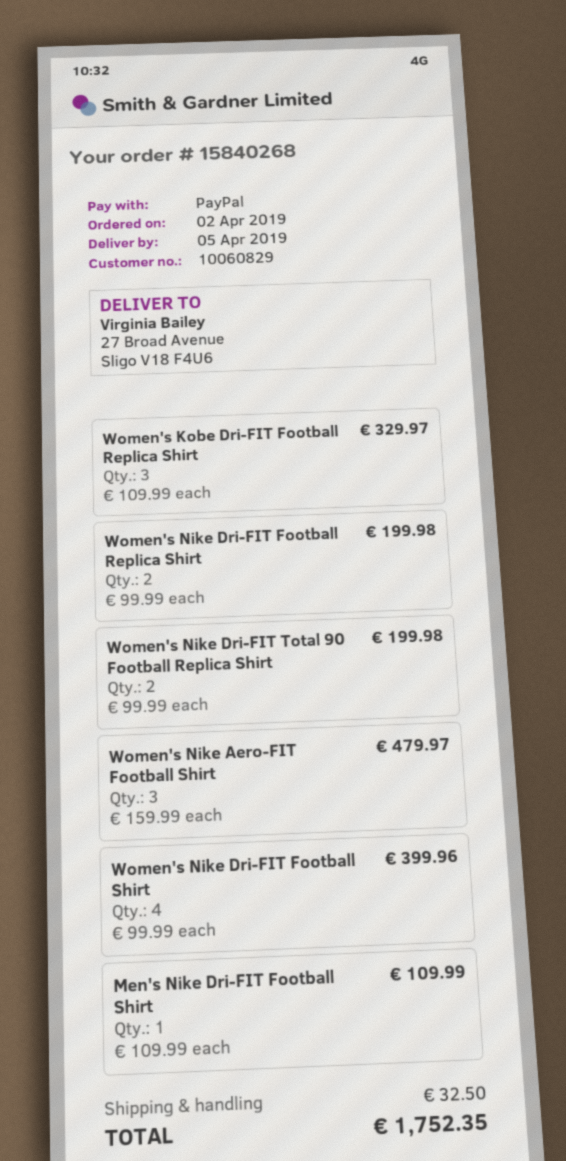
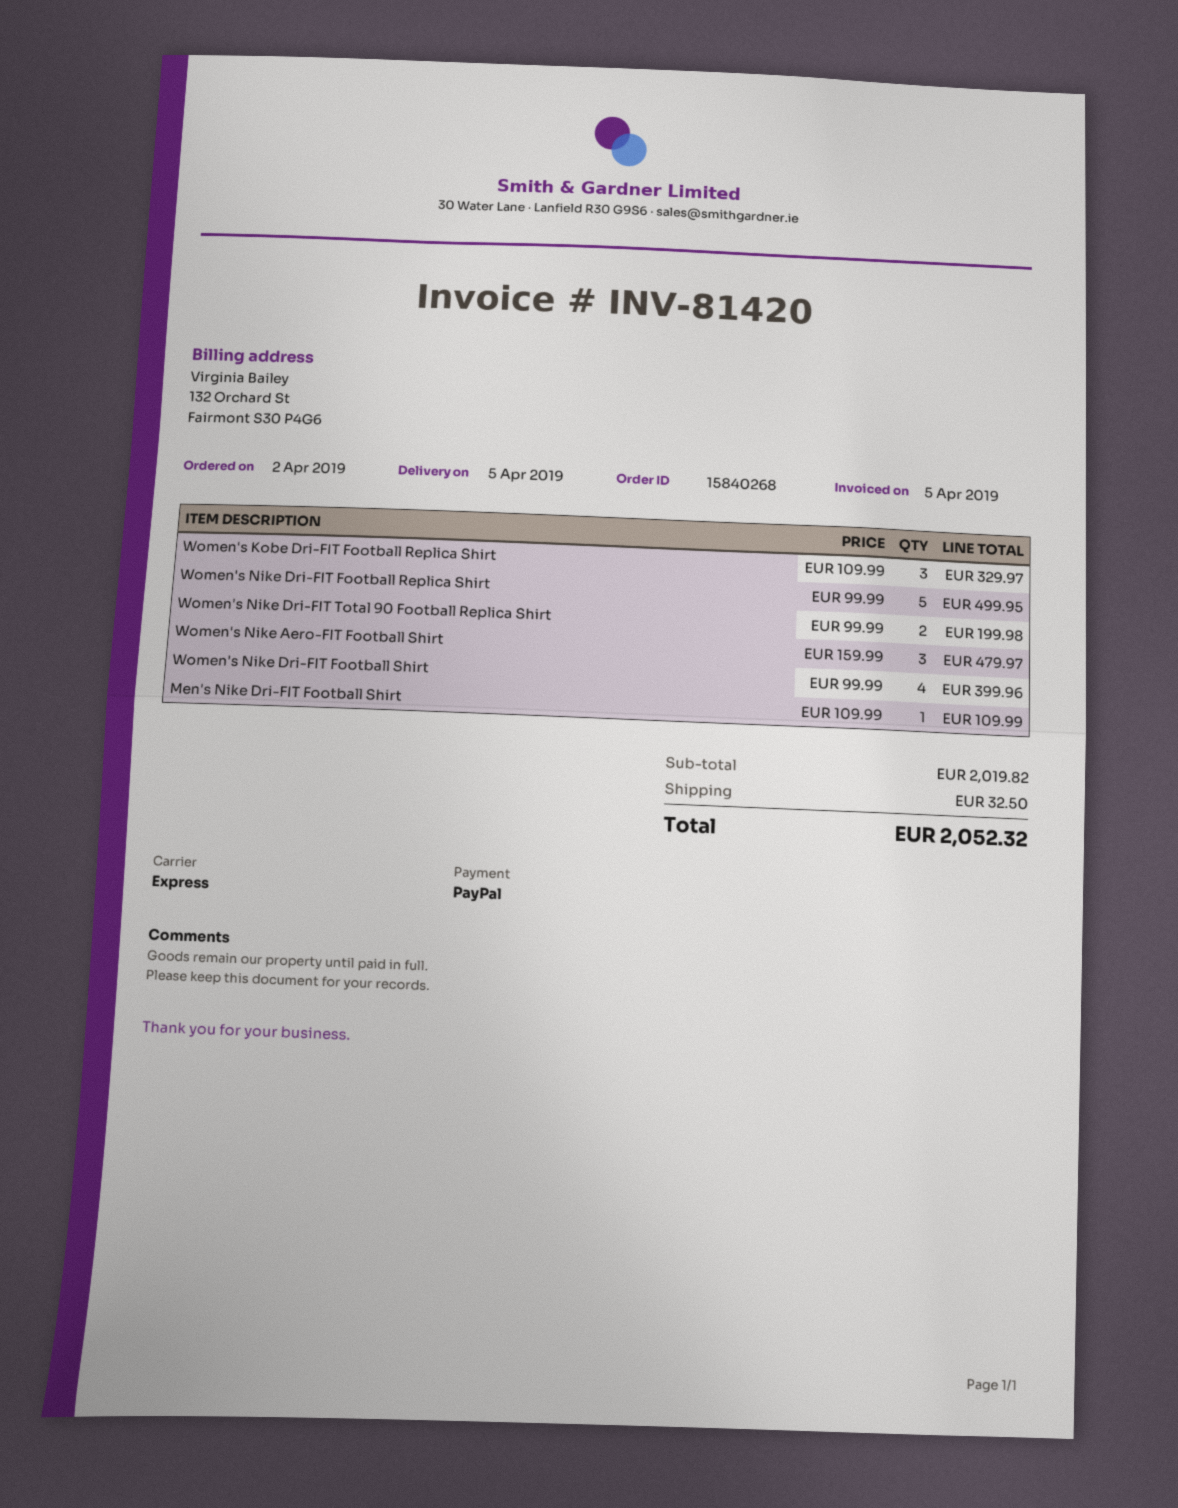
Women's Nike Dri-FIT Football Replica Shirt: 2 x 99.99 = 199.98 -> 5 x 99.99 = 499.95
total: 1752.35 -> 2052.32

